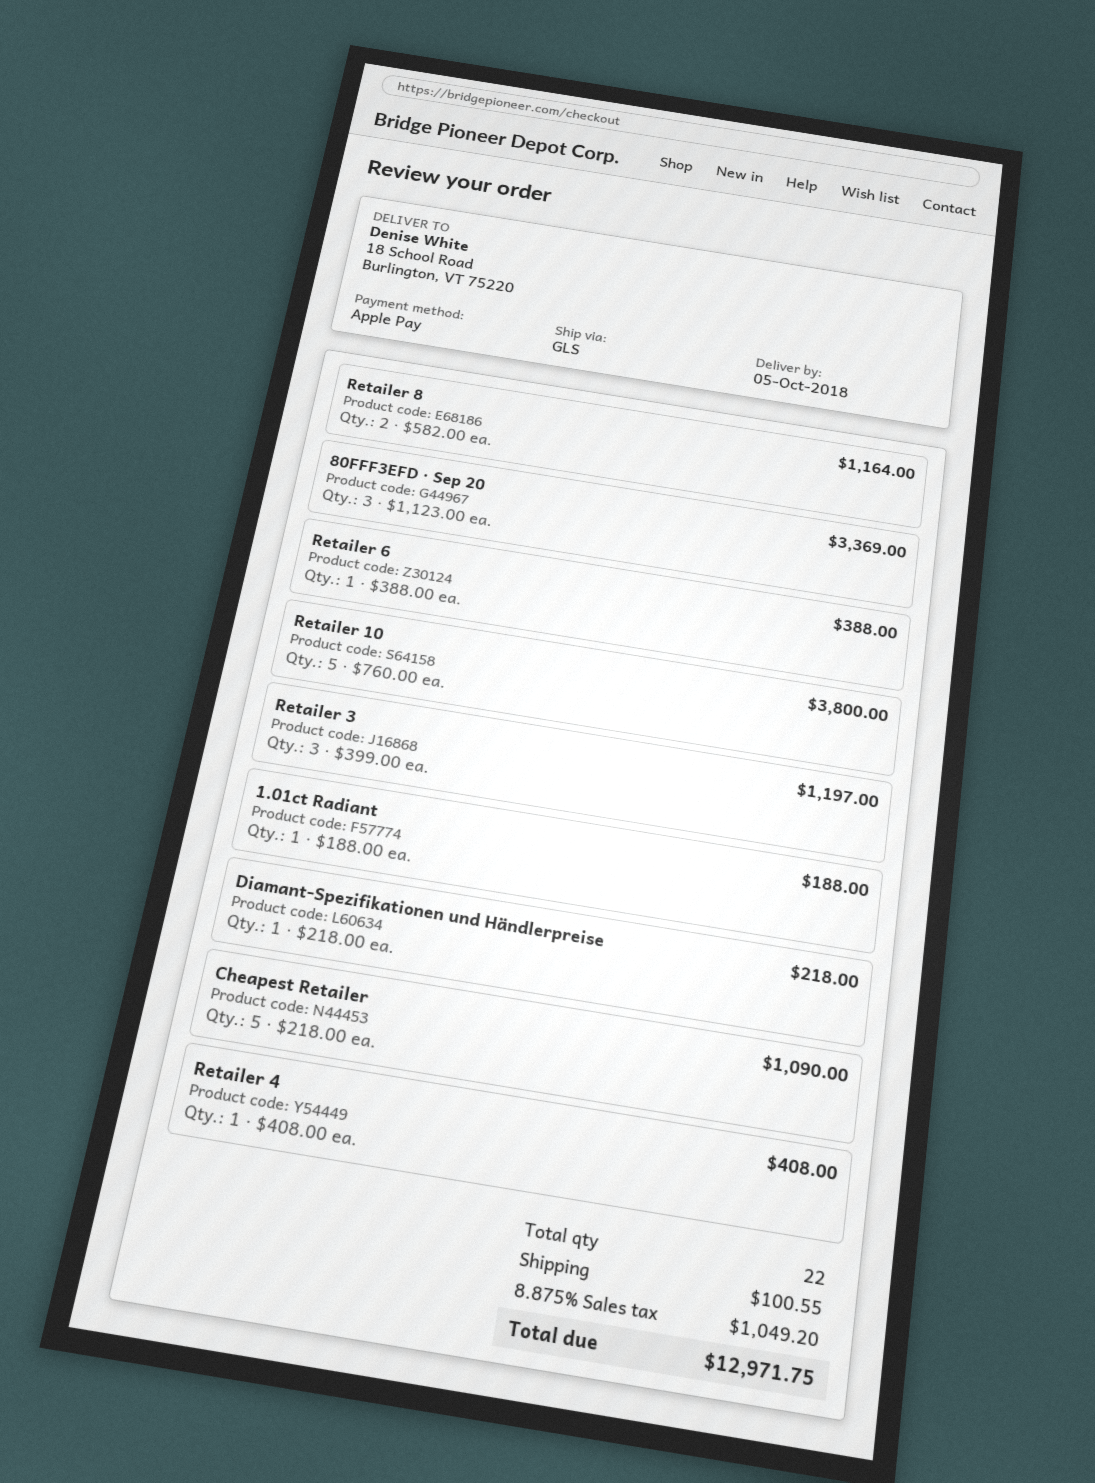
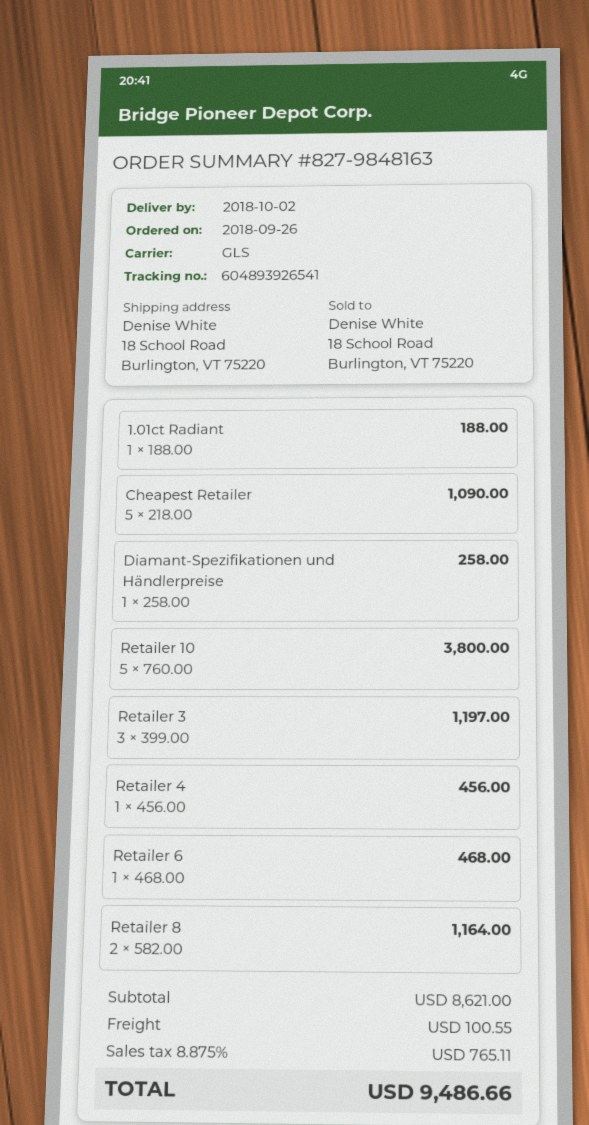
delivery date: 2018-10-05 -> 2018-10-02
80FFF3EFD · Sep 20: 3 x 1123.00 = 3369.00 -> none
Retailer 6: 1 x 388.00 = 388.00 -> 1 x 468.00 = 468.00
Diamant-Spezifikationen und Händlerpreise: 1 x 218.00 = 218.00 -> 1 x 258.00 = 258.00
Retailer 4: 1 x 408.00 = 408.00 -> 1 x 456.00 = 456.00
tax: 8.875% = 1049.20 -> 8.875% = 765.11
total: 12971.75 -> 9486.66

